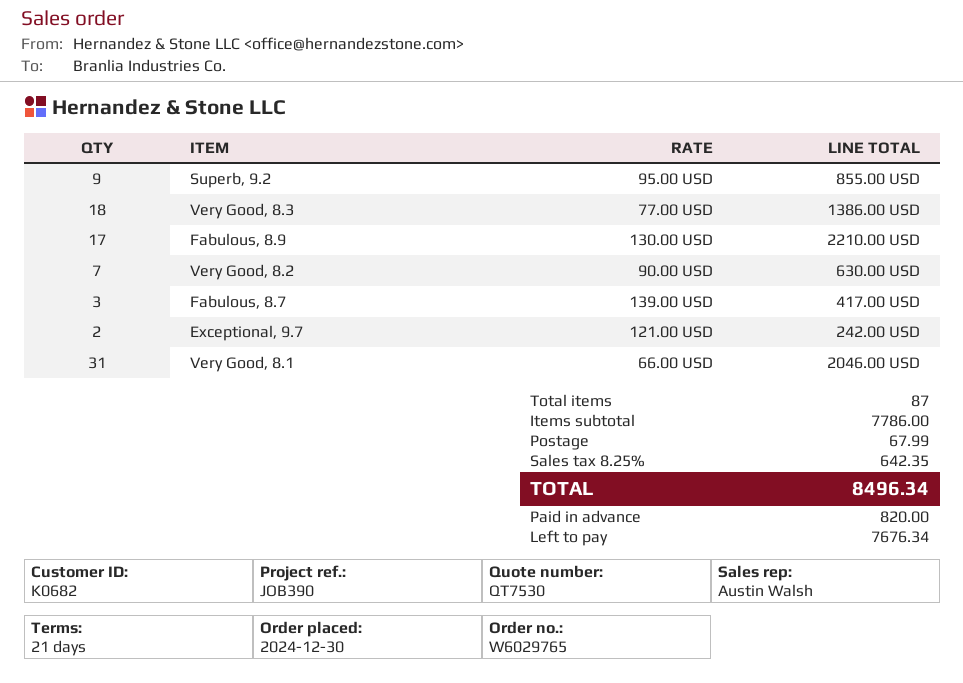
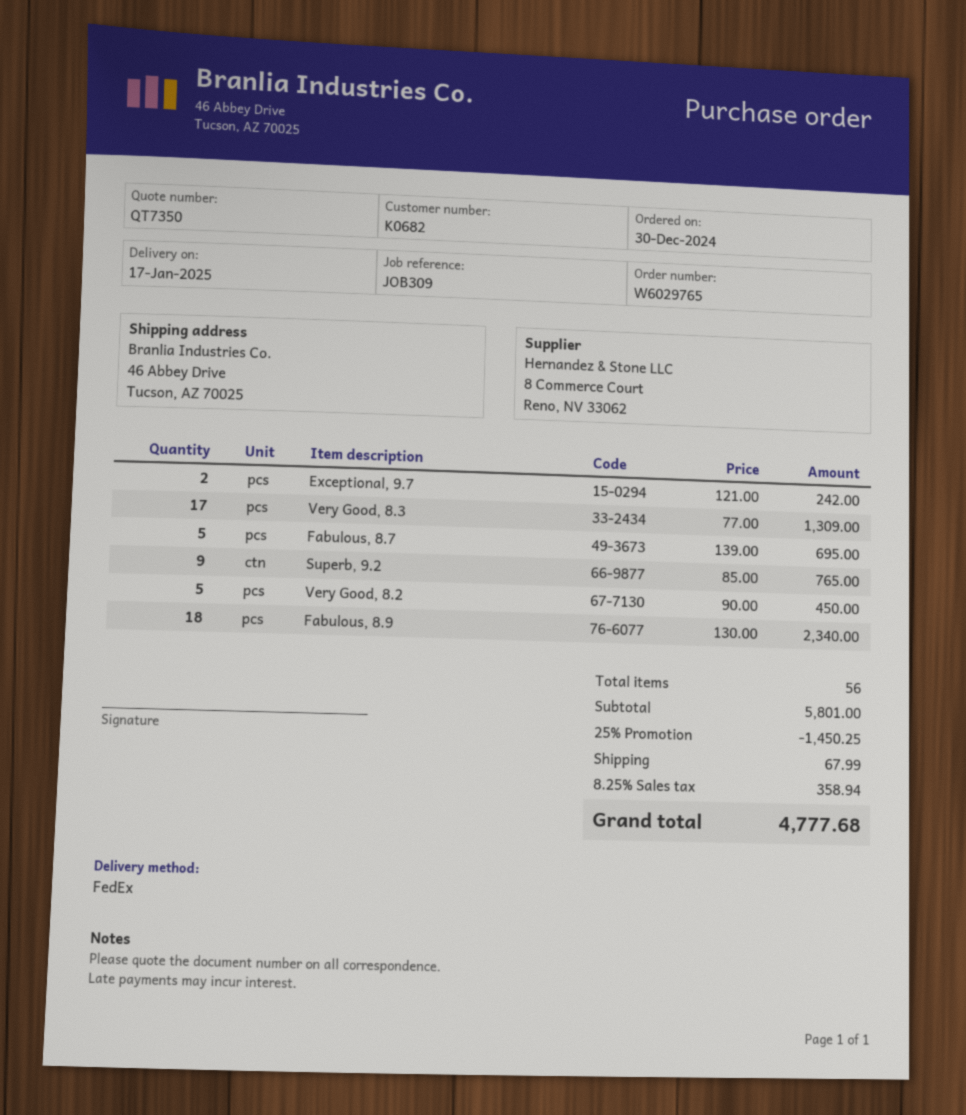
quote number: QT7530 -> QT7350
reference: JOB390 -> JOB309
Superb, 9.2: 9 x 95.00 = 855.00 -> 9 x 85.00 = 765.00
Very Good, 8.3: 18 x 77.00 = 1386.00 -> 17 x 77.00 = 1309.00
Fabulous, 8.9: 17 x 130.00 = 2210.00 -> 18 x 130.00 = 2340.00
Very Good, 8.2: 7 x 90.00 = 630.00 -> 5 x 90.00 = 450.00
Fabulous, 8.7: 3 x 139.00 = 417.00 -> 5 x 139.00 = 695.00
Very Good, 8.1: 31 x 66.00 = 2046.00 -> none
total quantity: 87 -> 56
subtotal: 7786.00 -> 5801.00
discount: none -> 25% = 1450.25
tax: 8.25% = 642.35 -> 8.25% = 358.94
total: 8496.34 -> 4777.68

